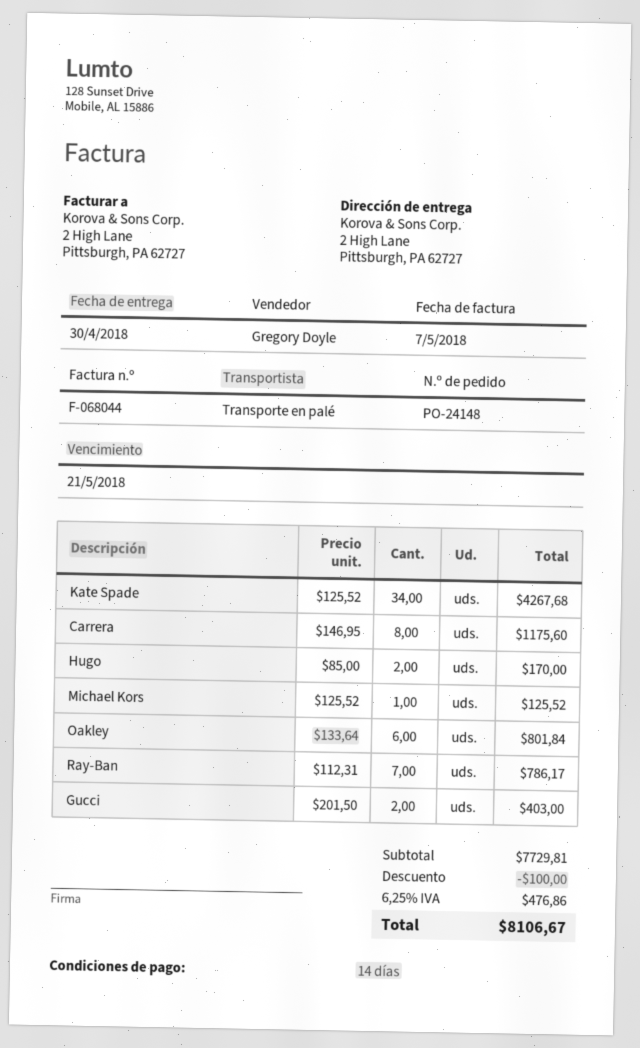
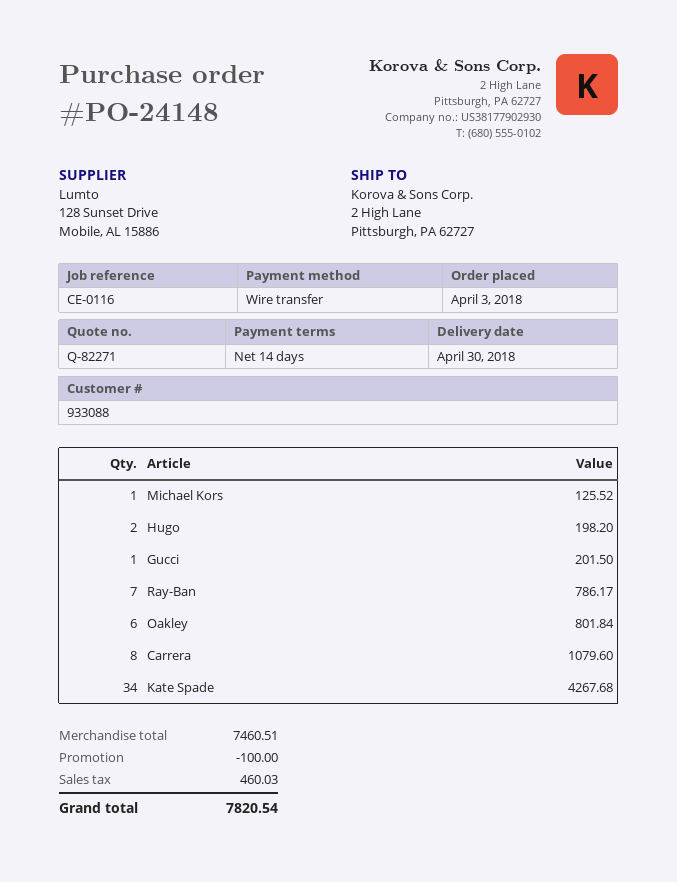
Carrera: 8 for 1175.60 -> 8 for 1079.60
Hugo: 2 for 170.00 -> 2 for 198.20
Gucci: 2 for 403.00 -> 1 for 201.50
subtotal: 7729.81 -> 7460.51
tax: 476.86 -> 460.03
total: 8106.67 -> 7820.54

